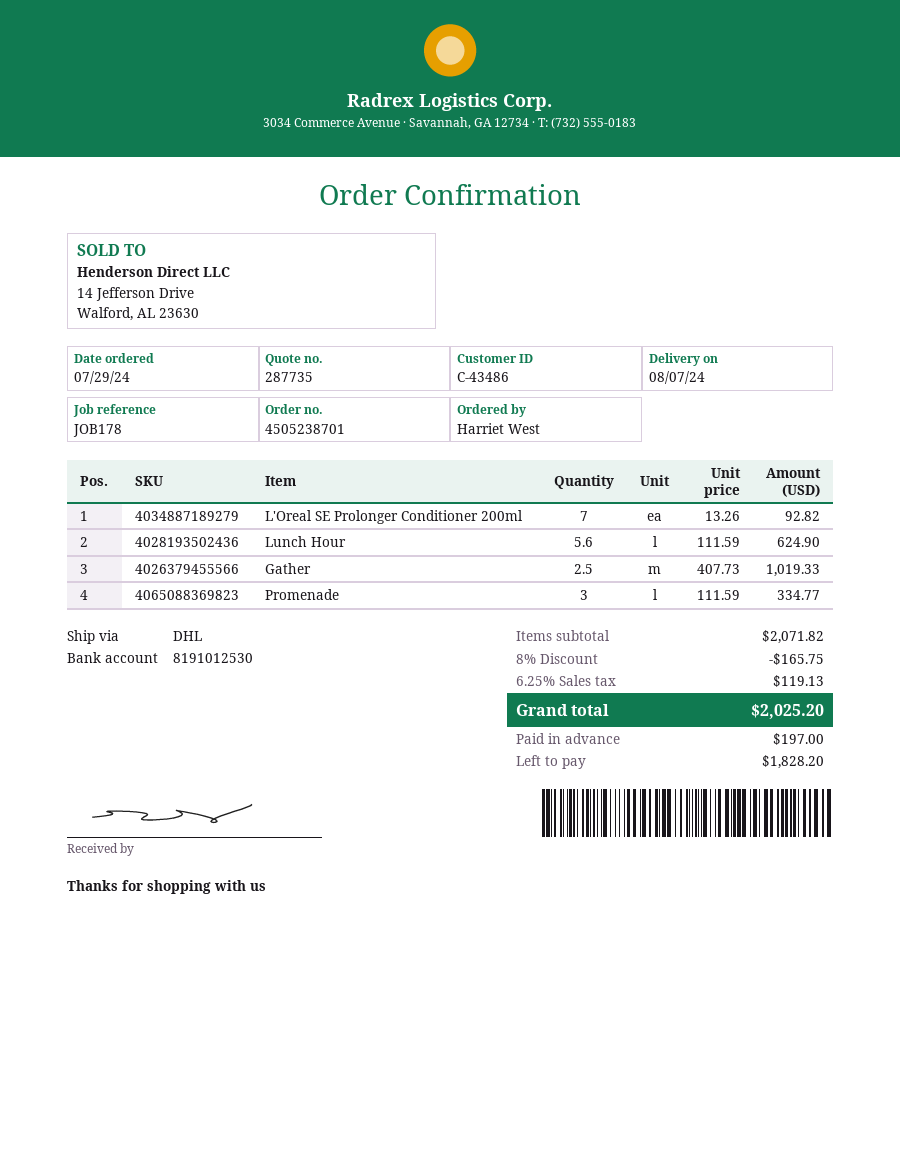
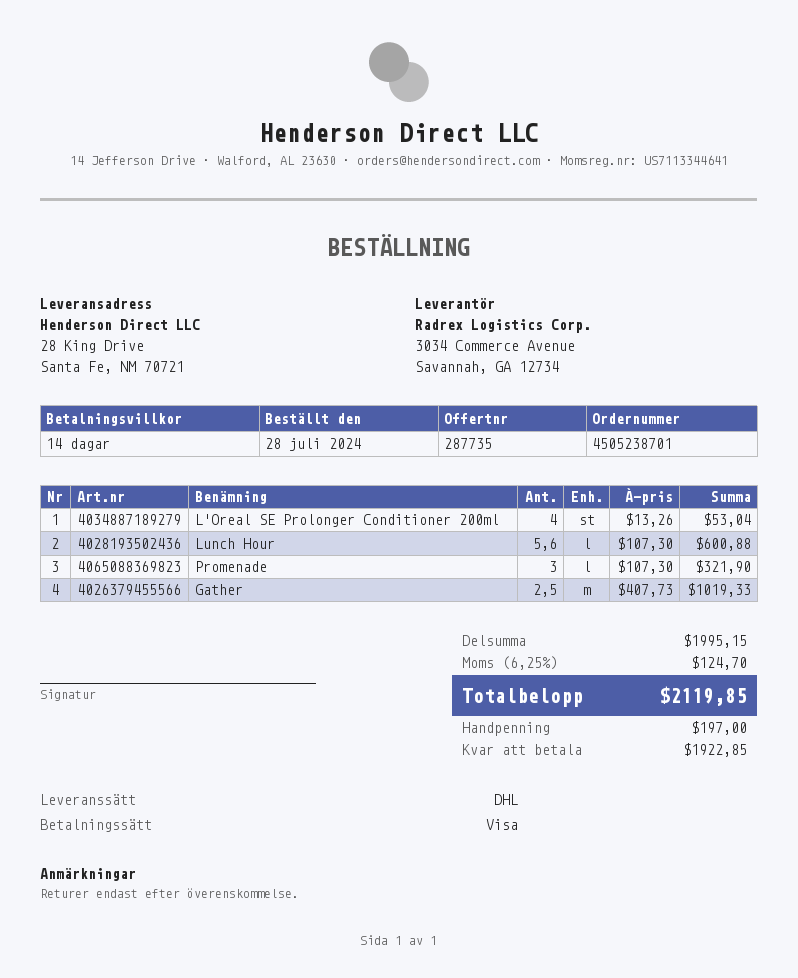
order date: 2024-07-29 -> 2024-07-28
L'Oreal SE Prolonger Conditioner 200ml: 7 x 13.26 = 92.82 -> 4 x 13.26 = 53.04
Lunch Hour: 5.6 x 111.59 = 624.90 -> 5.6 x 107.30 = 600.88
Promenade: 3 x 111.59 = 334.77 -> 3 x 107.30 = 321.90
subtotal: 2071.82 -> 1995.15
discount: 8% = 165.75 -> none
tax: 6.25% = 119.13 -> 6.25% = 124.70
total: 2025.20 -> 2119.85
balance: 1828.20 -> 1922.85

